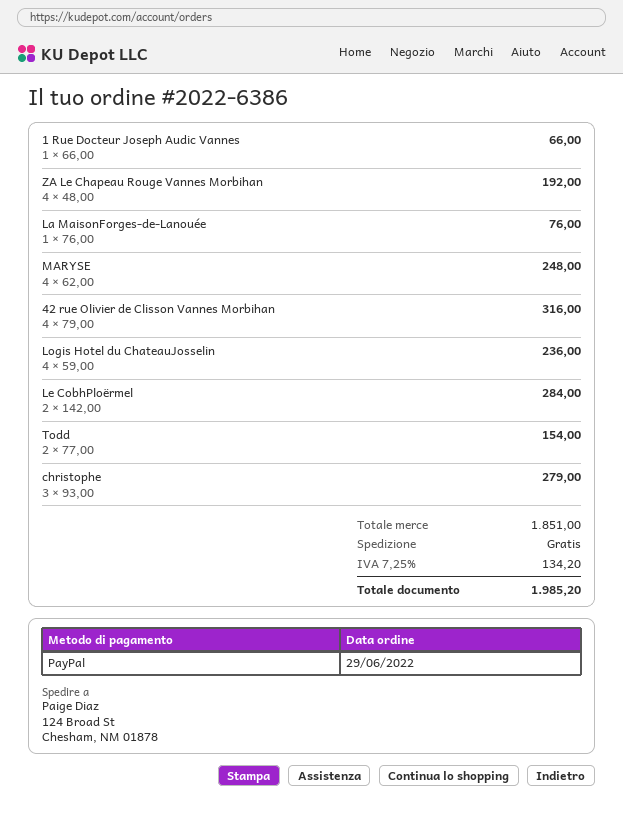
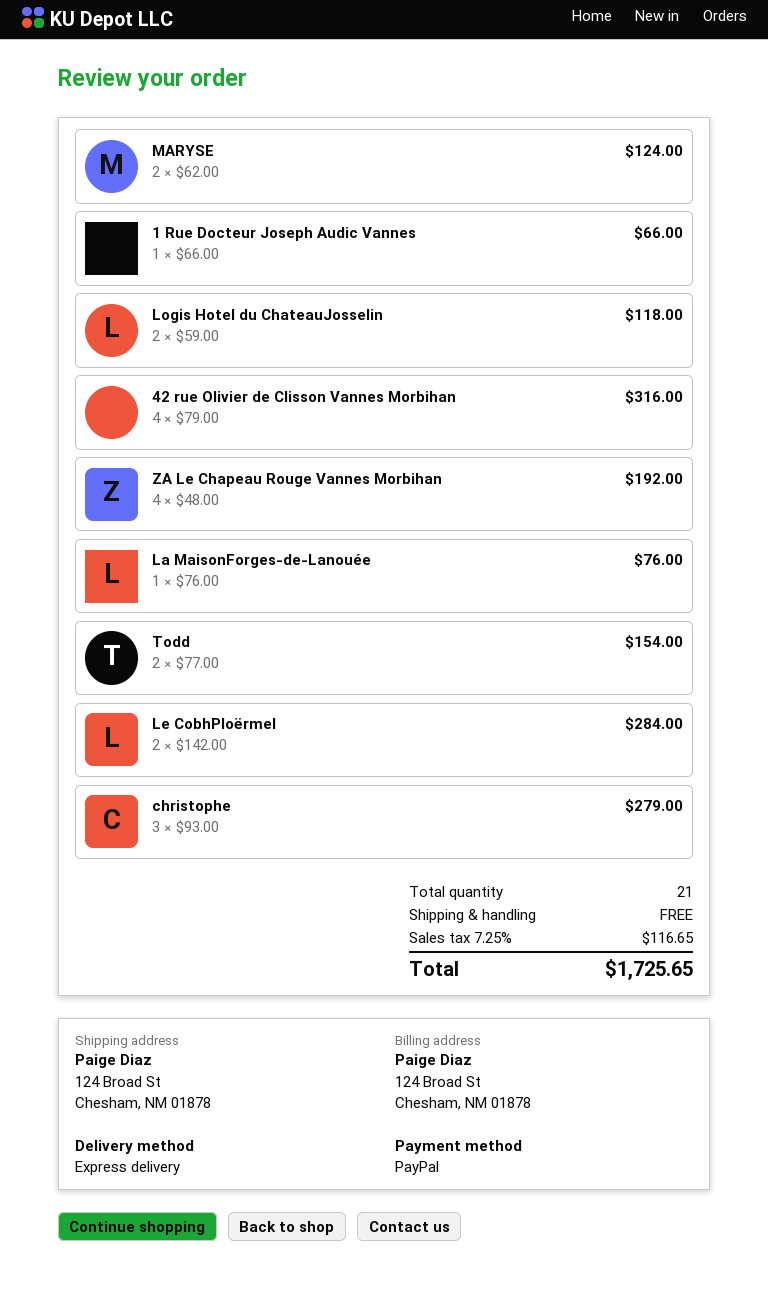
MARYSE: 4 x 62.00 = 248.00 -> 2 x 62.00 = 124.00
Logis Hotel du ChateauJosselin: 4 x 59.00 = 236.00 -> 2 x 59.00 = 118.00
tax: 7.25% = 134.20 -> 7.25% = 116.65
total: 1985.20 -> 1725.65

